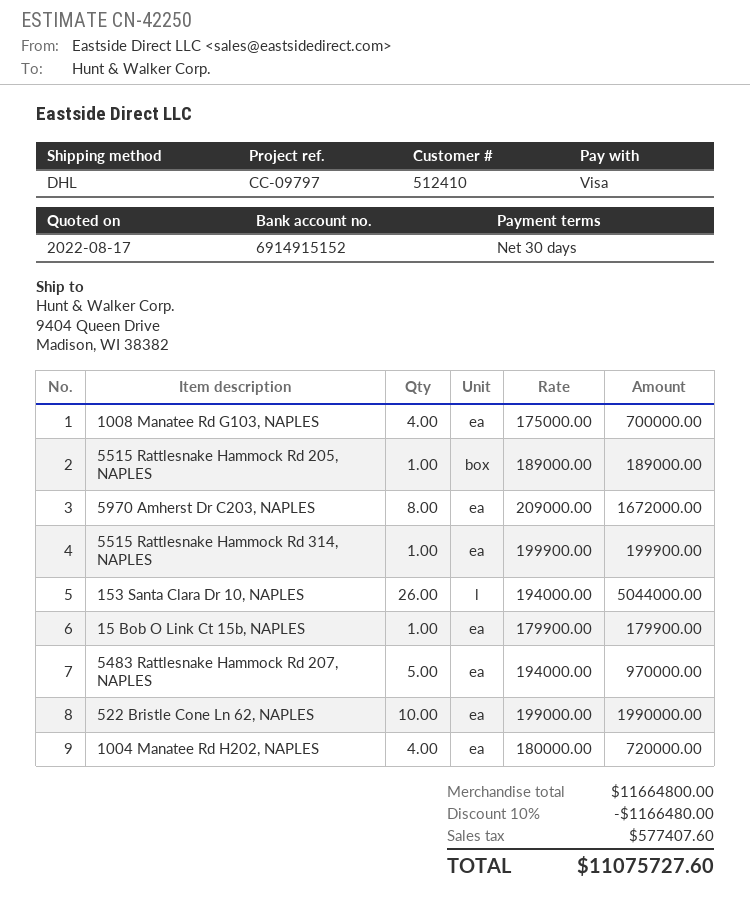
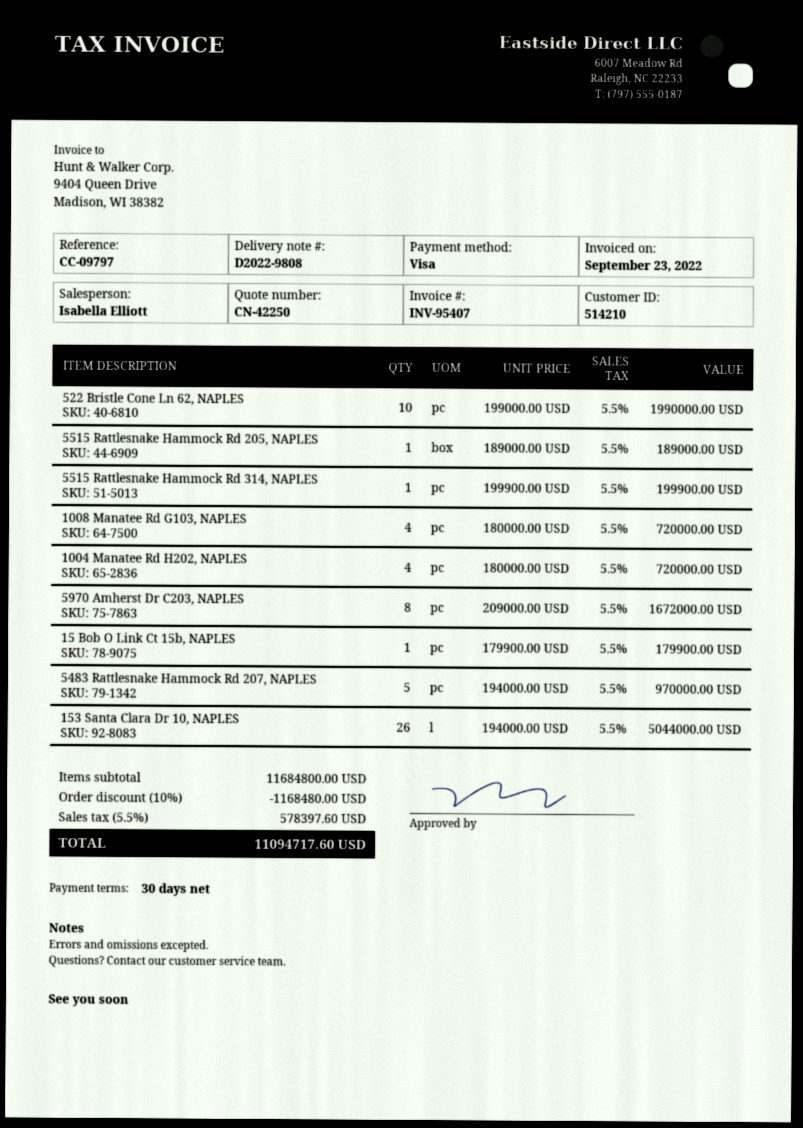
customer number: 512410 -> 514210
1008 Manatee Rd G103, NAPLES: 4 x 175000.00 = 700000.00 -> 4 x 180000.00 = 720000.00
subtotal: 11664800.00 -> 11684800.00
discount: 10% = 1166480.00 -> 10% = 1168480.00
tax: 577407.60 -> 578397.60
total: 11075727.60 -> 11094717.60

